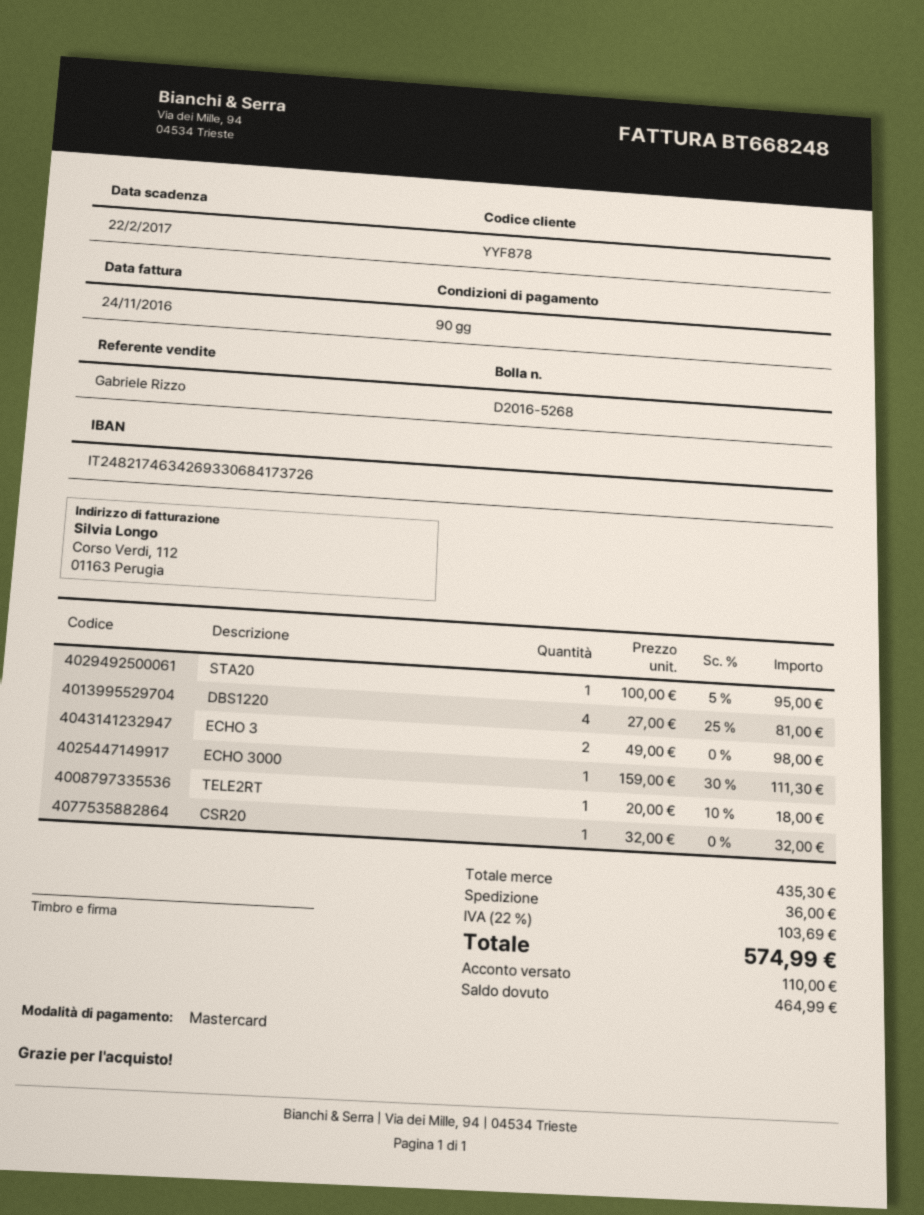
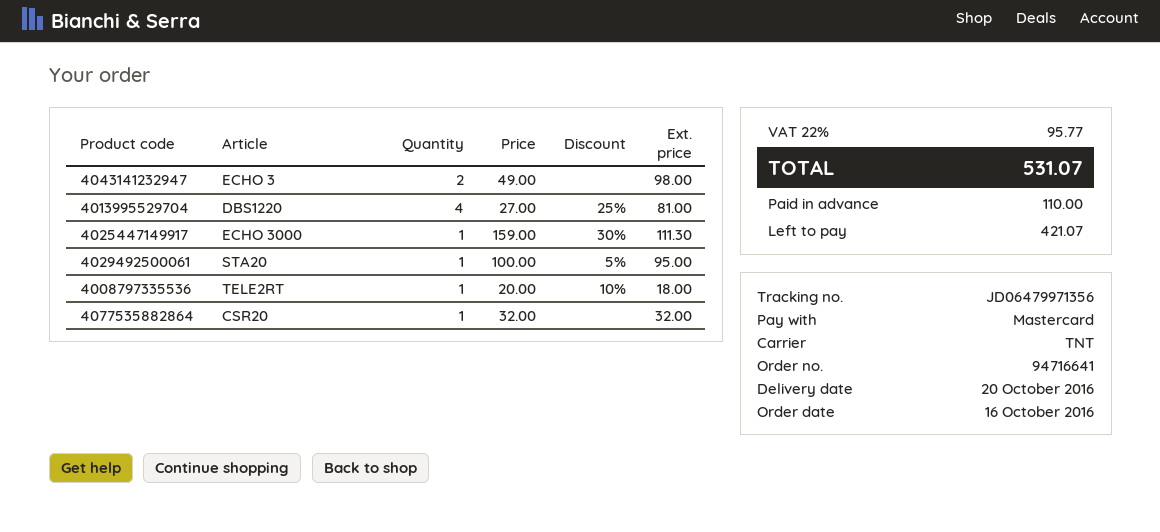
shipping: 36.00 -> none
tax: 22% = 103.69 -> 22% = 95.77
total: 574.99 -> 531.07
balance: 464.99 -> 421.07

